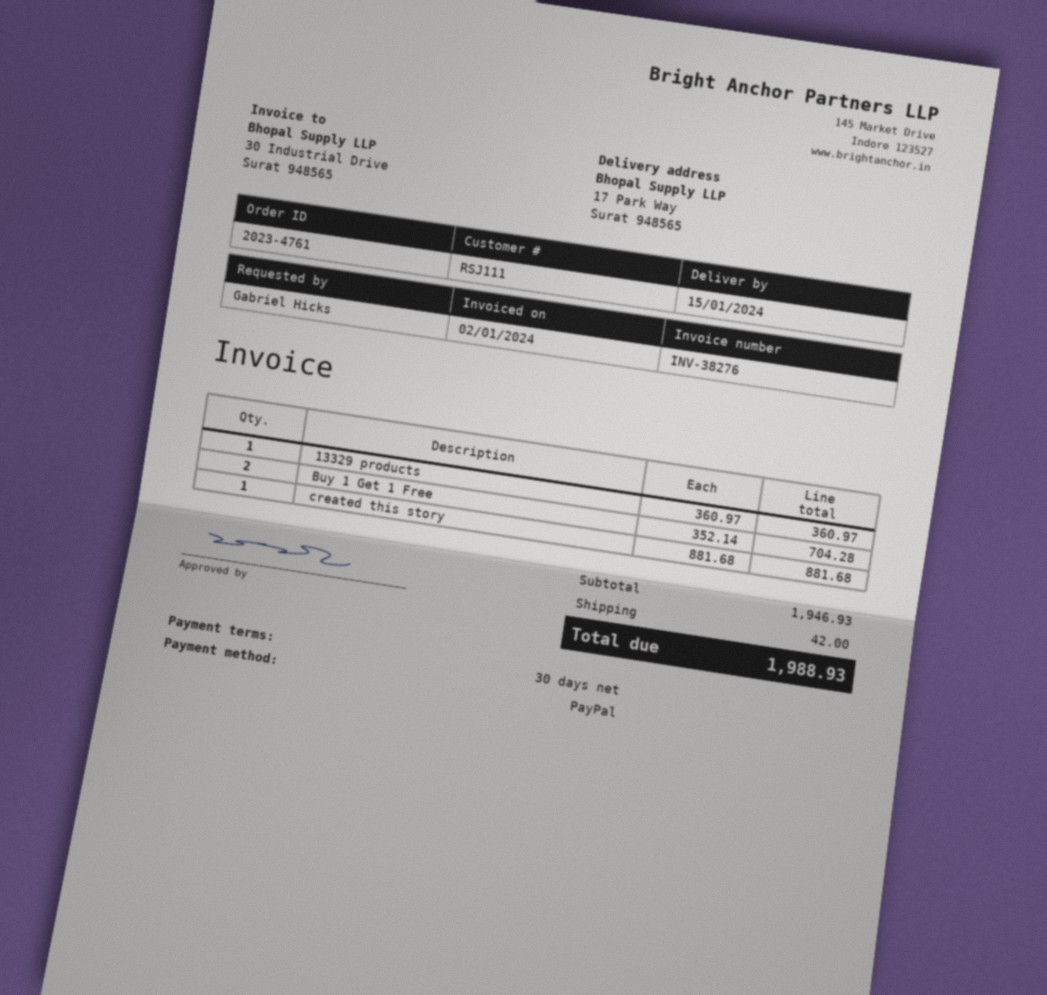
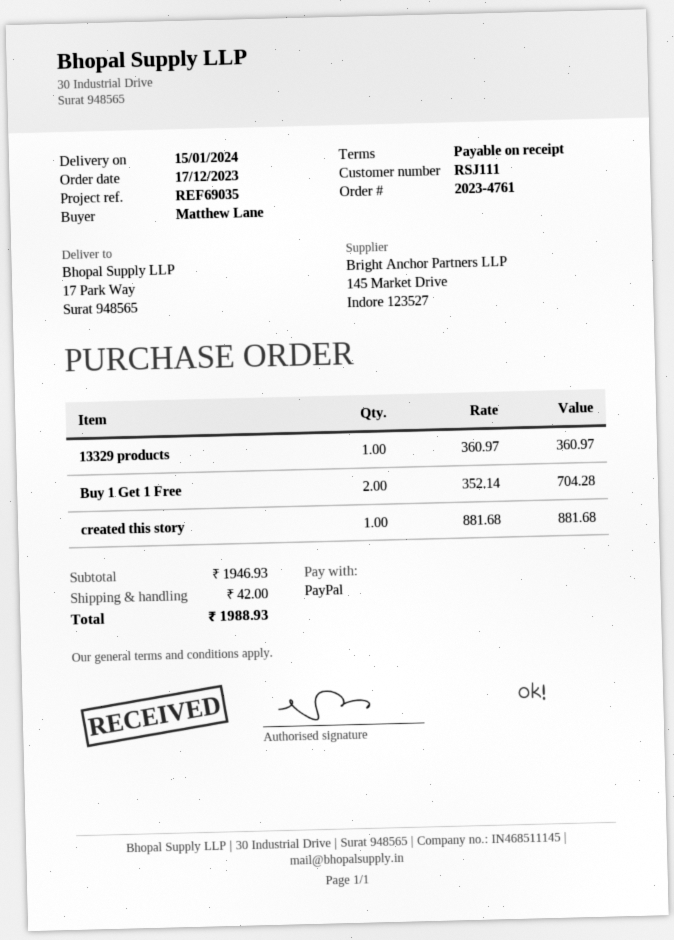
payment terms: 30 days -> on receipt
ordered by: Gabriel Hicks -> Matthew Lane

